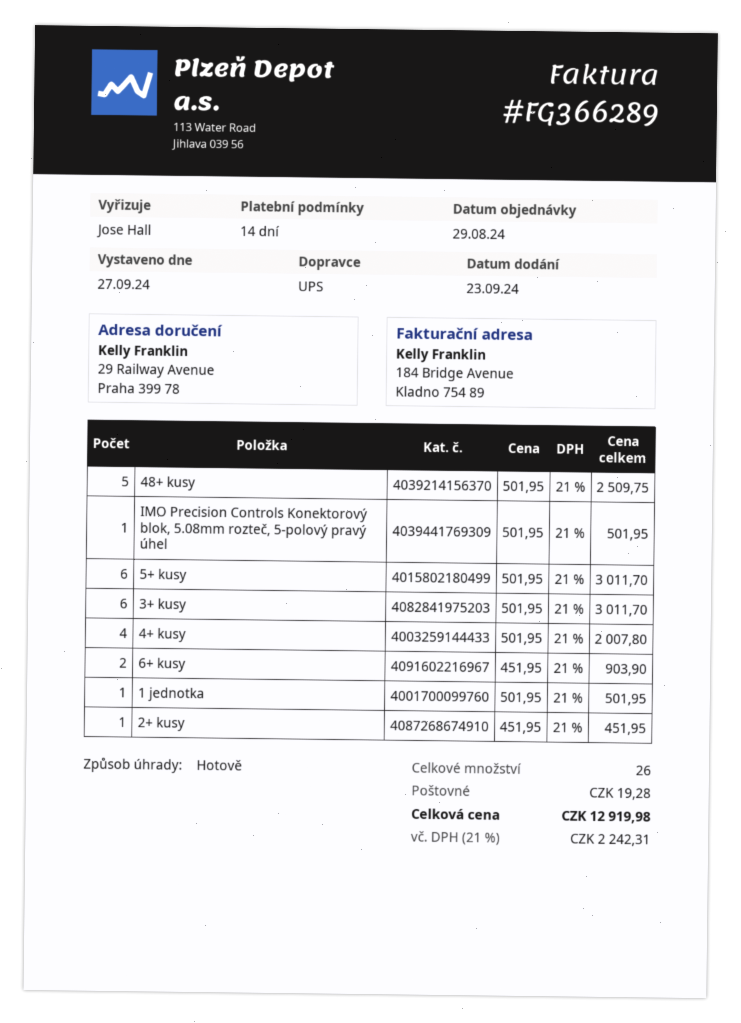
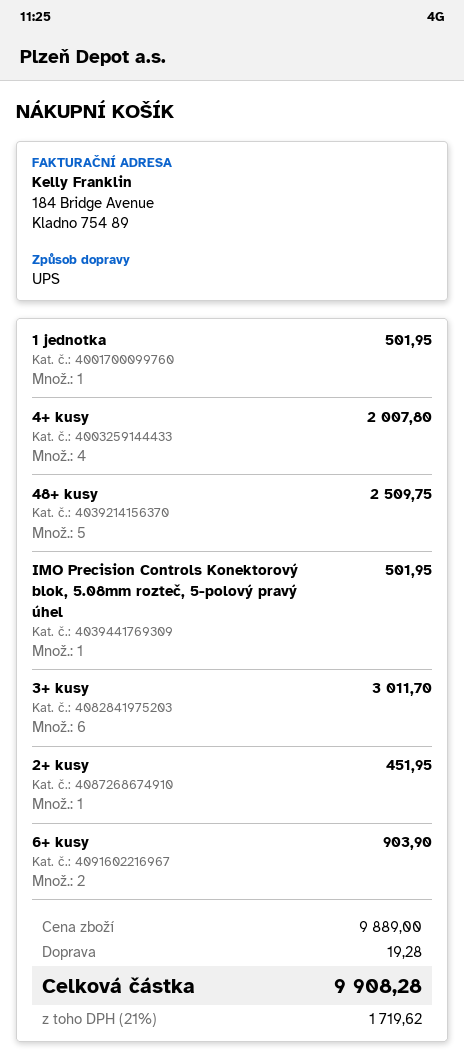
5+ kusy: 6 for 3011.70 -> none
tax: 21% = 2242.31 -> 21% = 1719.62
total: 12919.98 -> 9908.28

